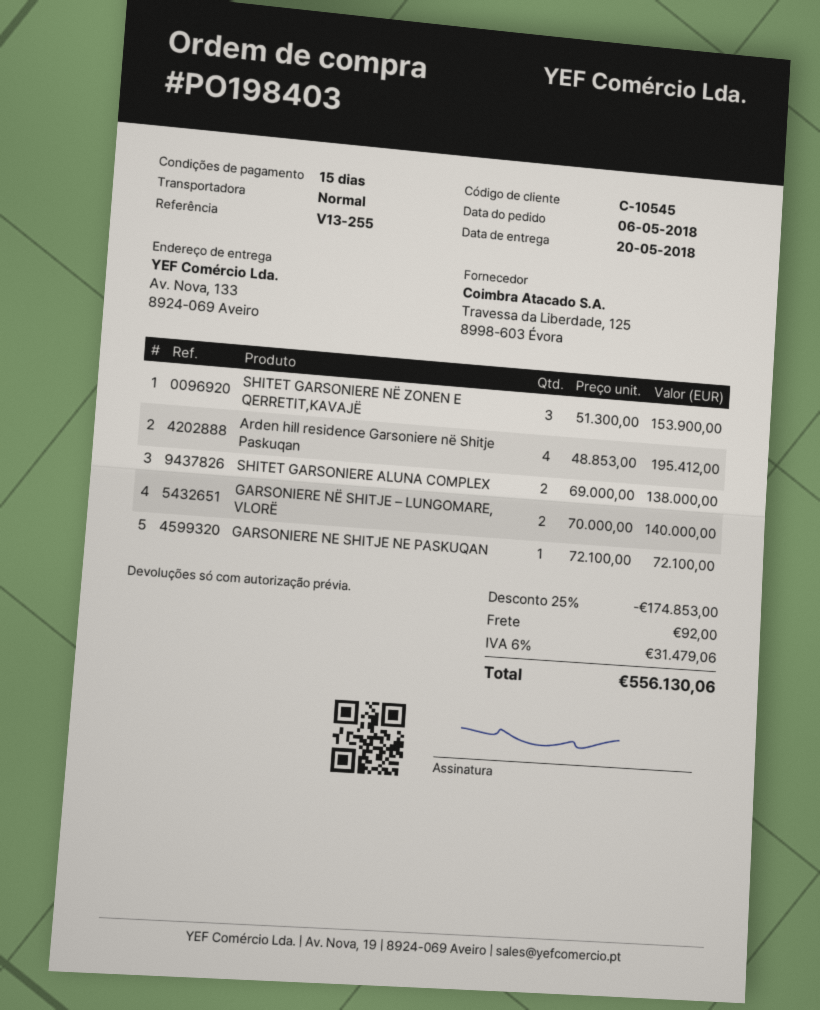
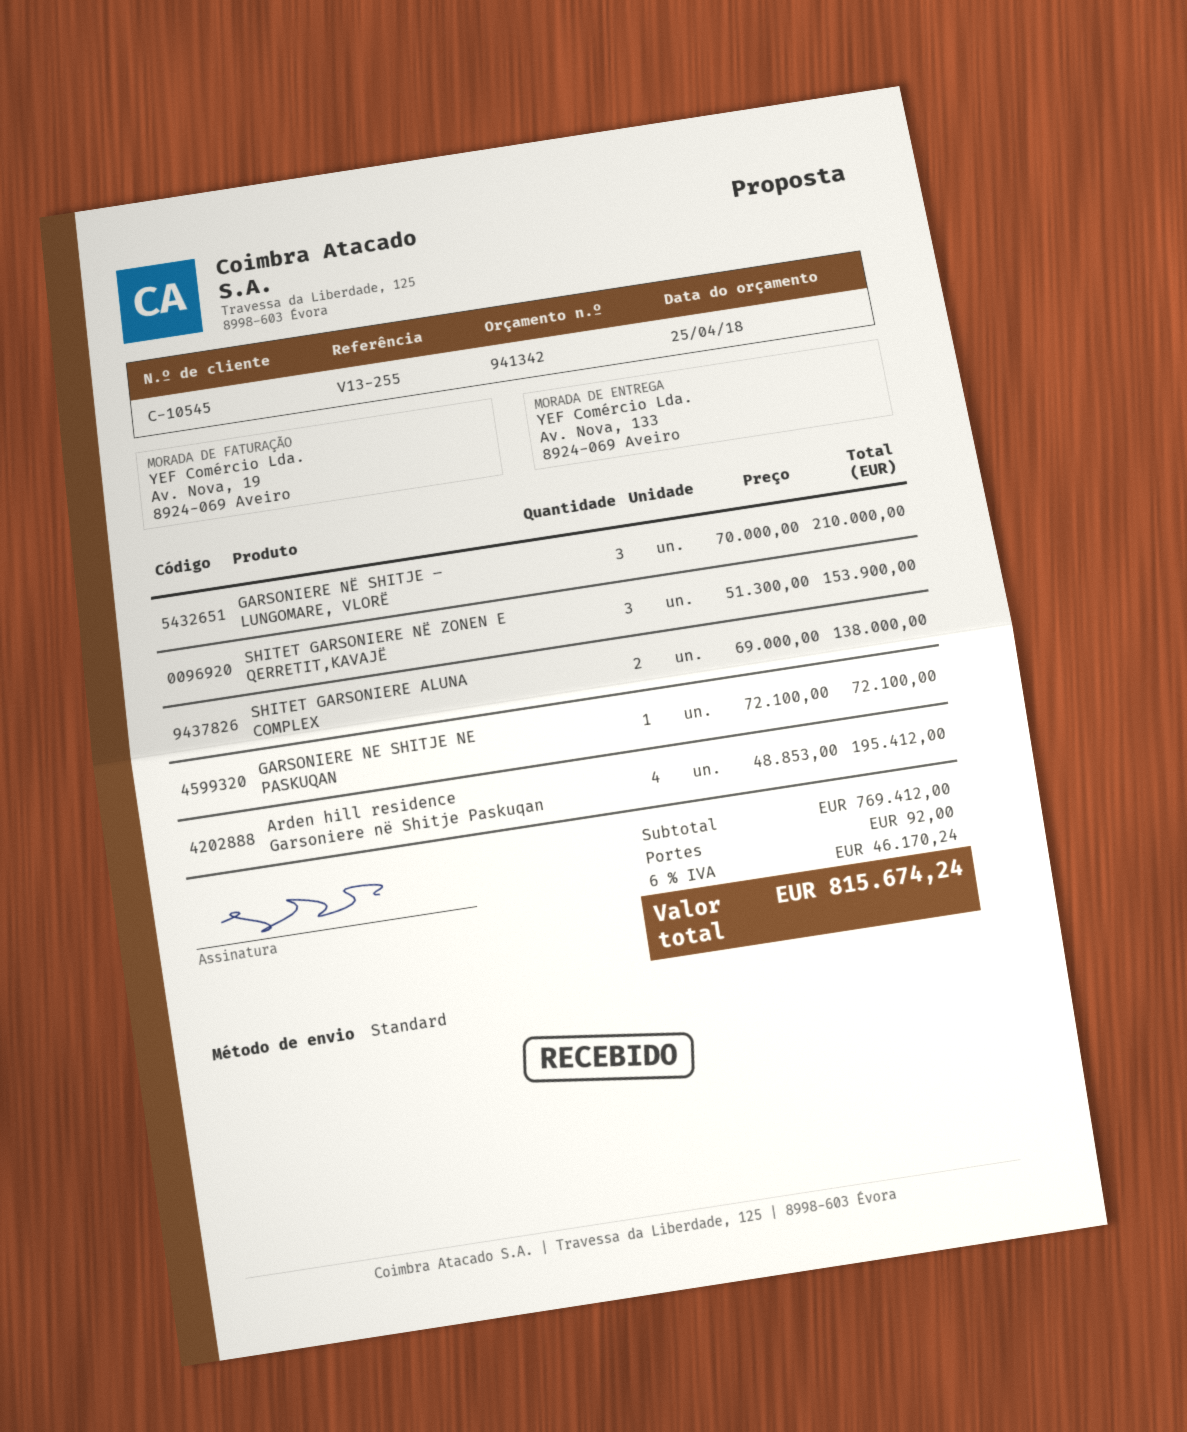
GARSONIERE NË SHITJE – LUNGOMARE, VLORË: 2 x 70000.00 = 140000.00 -> 3 x 70000.00 = 210000.00
discount: 25% = 174853.00 -> none
tax: 6% = 31479.06 -> 6% = 46170.24
total: 556130.06 -> 815674.24

